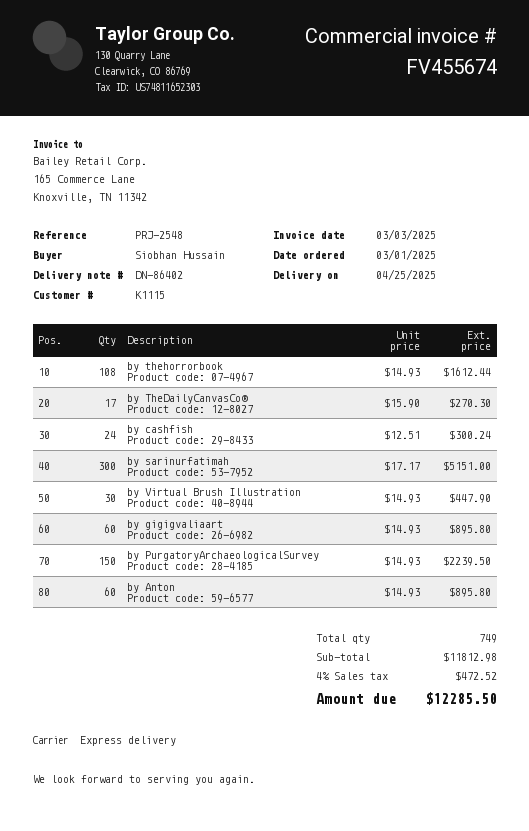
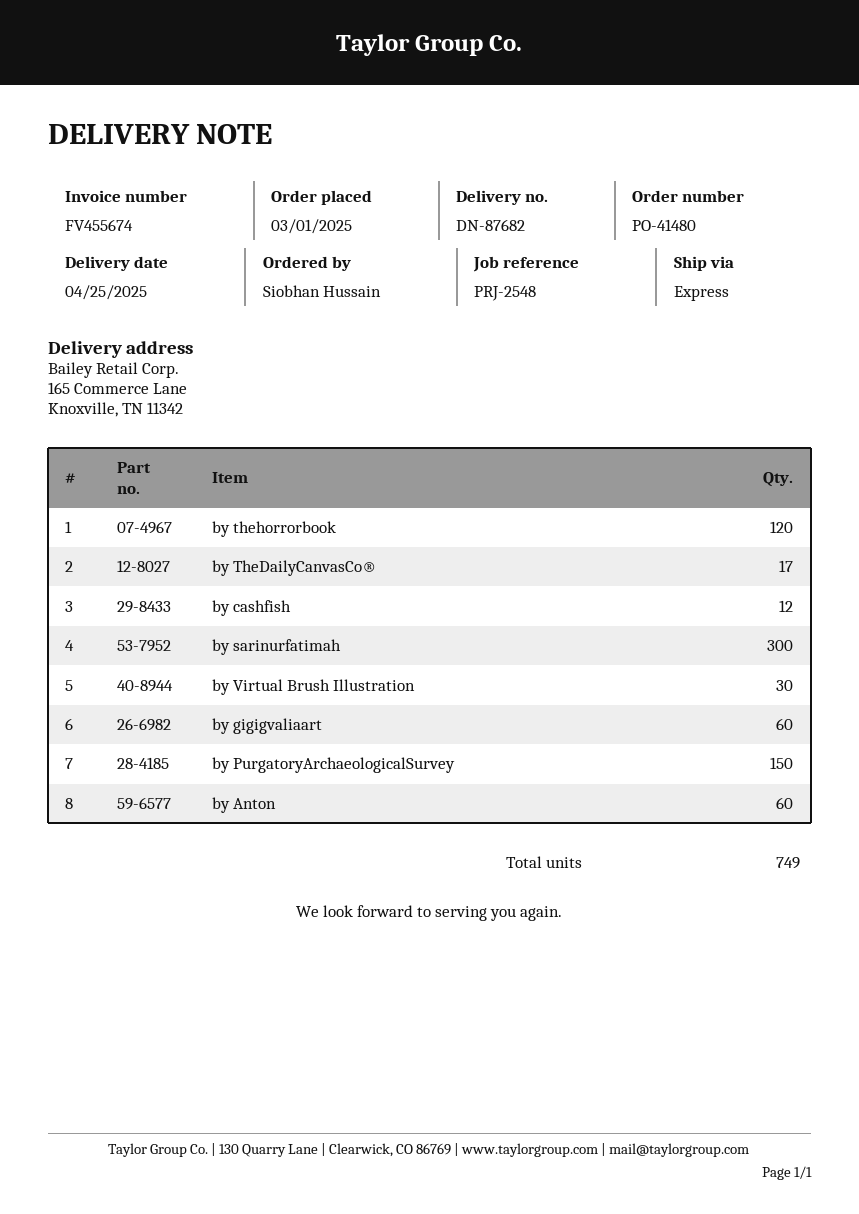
delivery note number: DN-86402 -> DN-87682
by thehorrorbook: 108 -> 120
by cashfish: 24 -> 12

